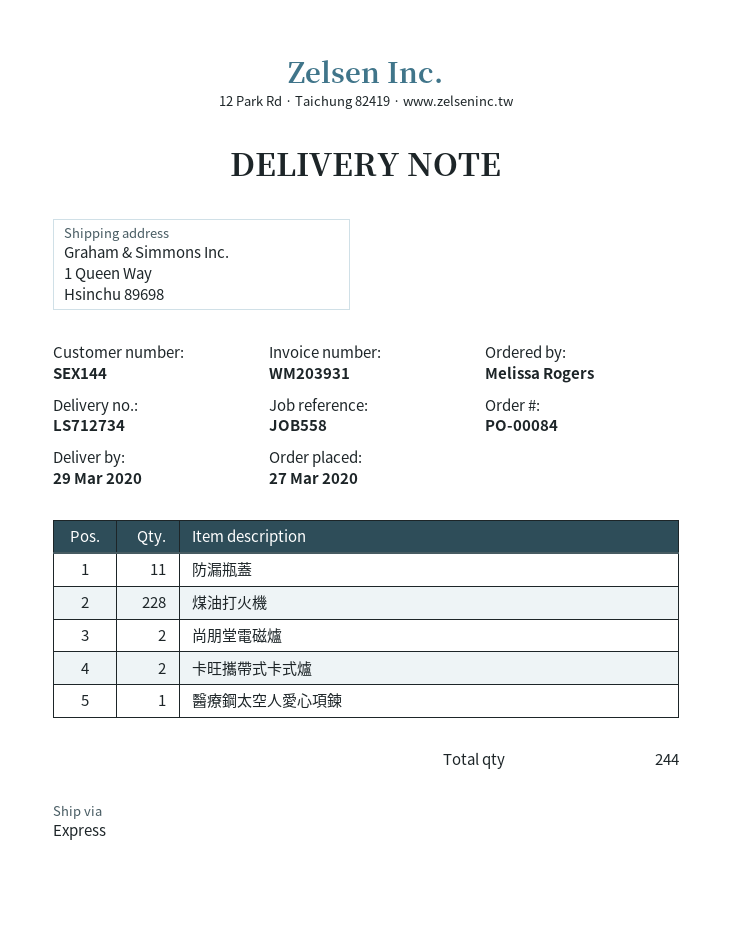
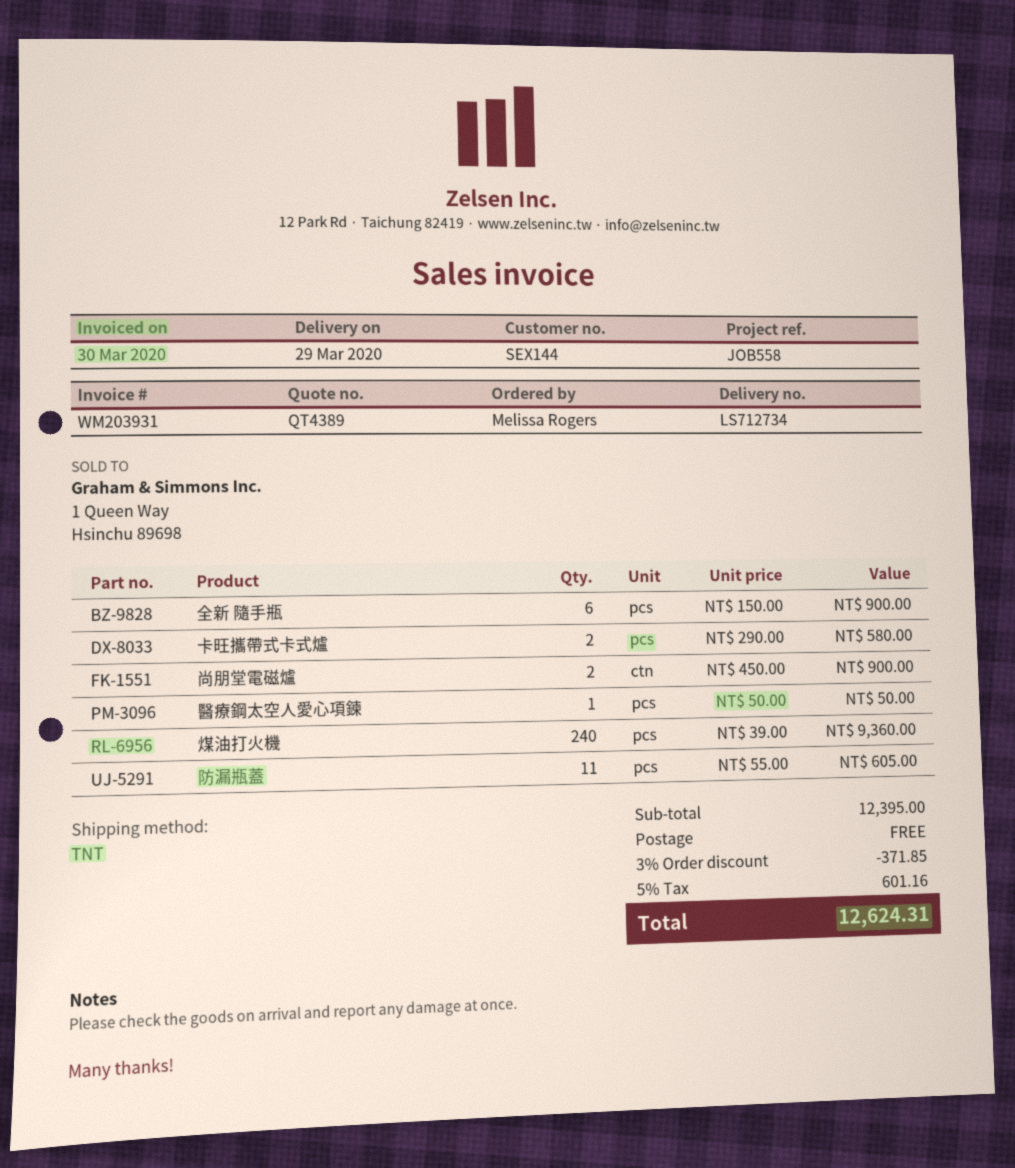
shipping method: express -> TNT
煤油打火機: 228 -> 240
全新 隨手瓶: none -> 6

